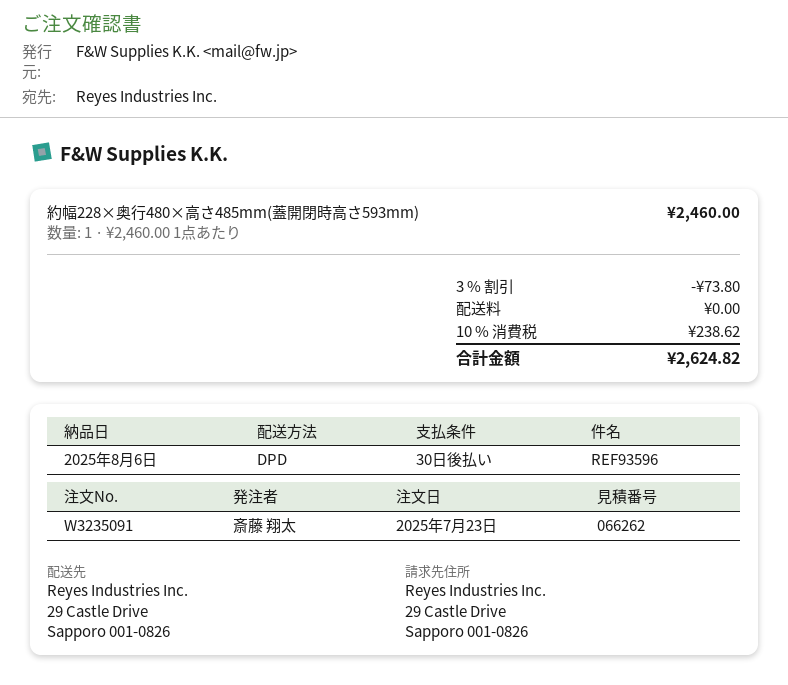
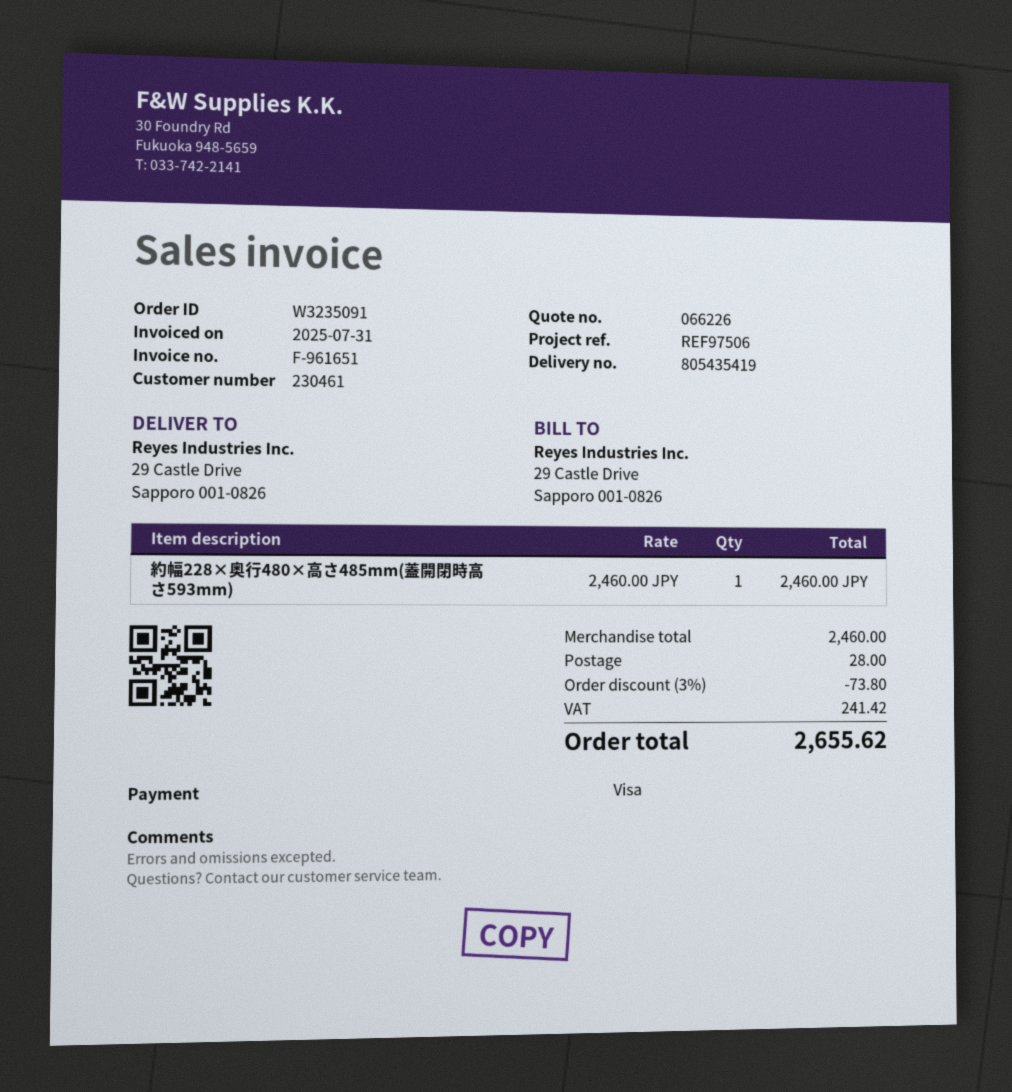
quote number: 066262 -> 066226
reference: REF93596 -> REF97506
shipping: 0.00 -> 28.00
tax: 238.62 -> 241.42
total: 2624.82 -> 2655.62

